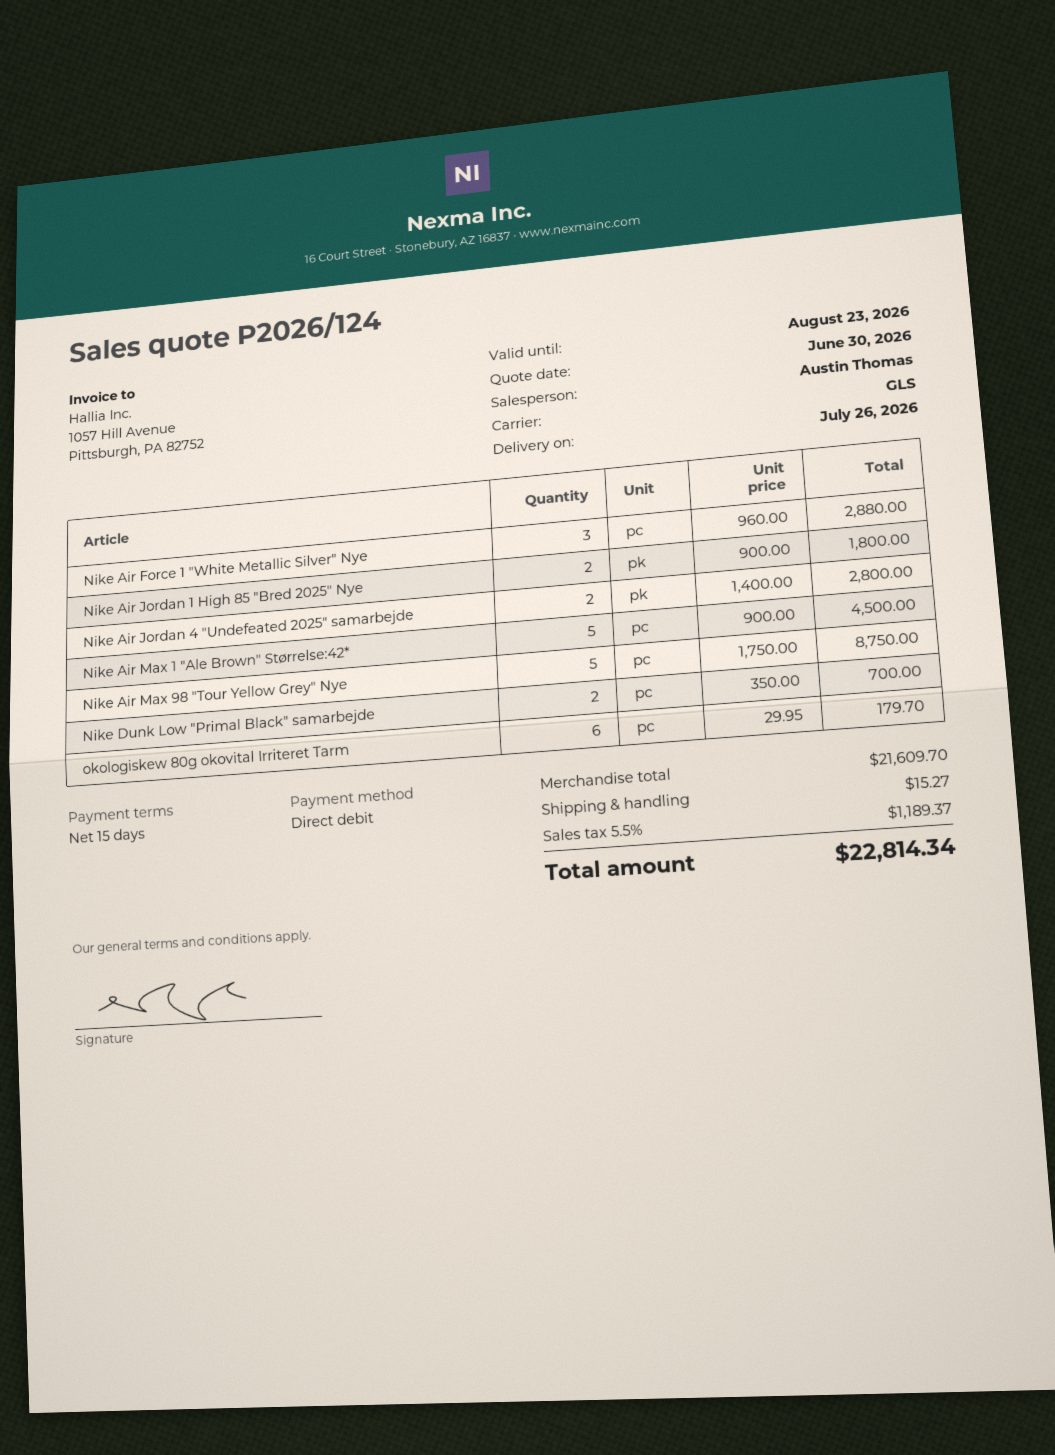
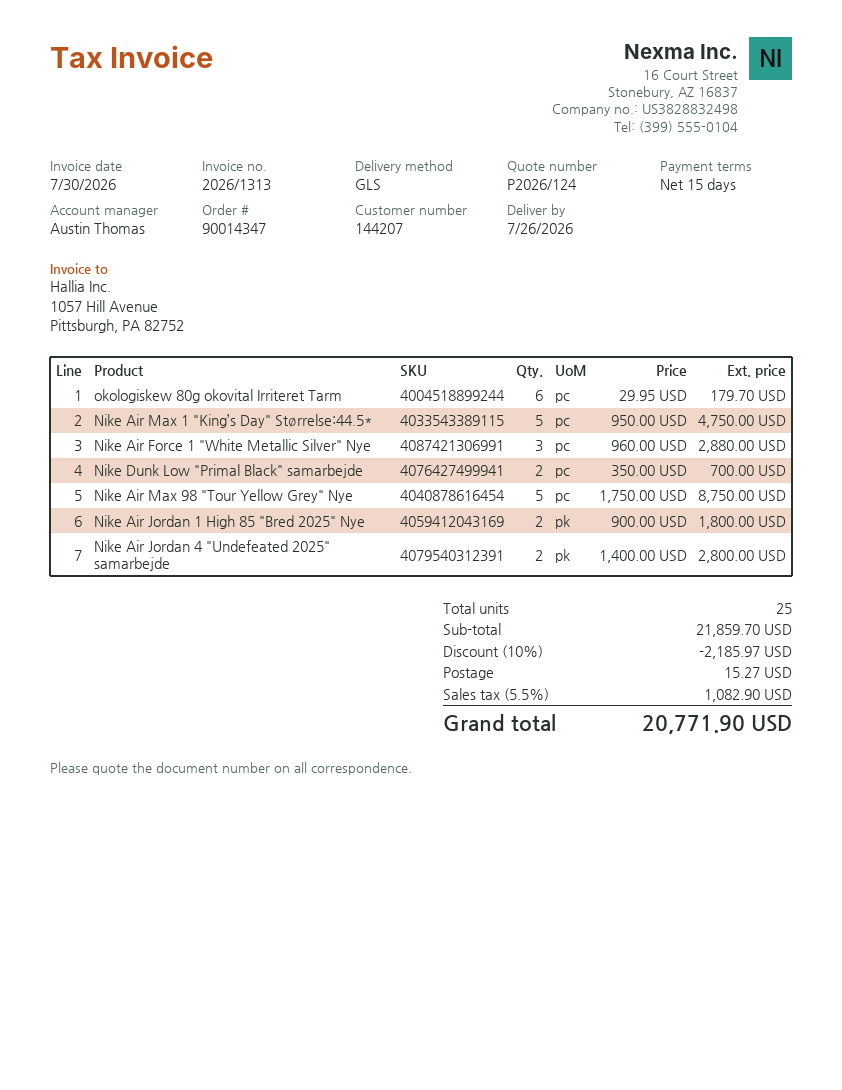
Nike Air Max 1 "Ale Brown" Størrelse:42*: 5 x 900.00 = 4500.00 -> none
Nike Air Max 1 "King’s Day" Størrelse:44.5*: none -> 5 x 950.00 = 4750.00
subtotal: 21609.70 -> 21859.70
discount: none -> 10% = 2185.97
tax: 5.5% = 1189.37 -> 5.5% = 1082.90
total: 22814.34 -> 20771.90

